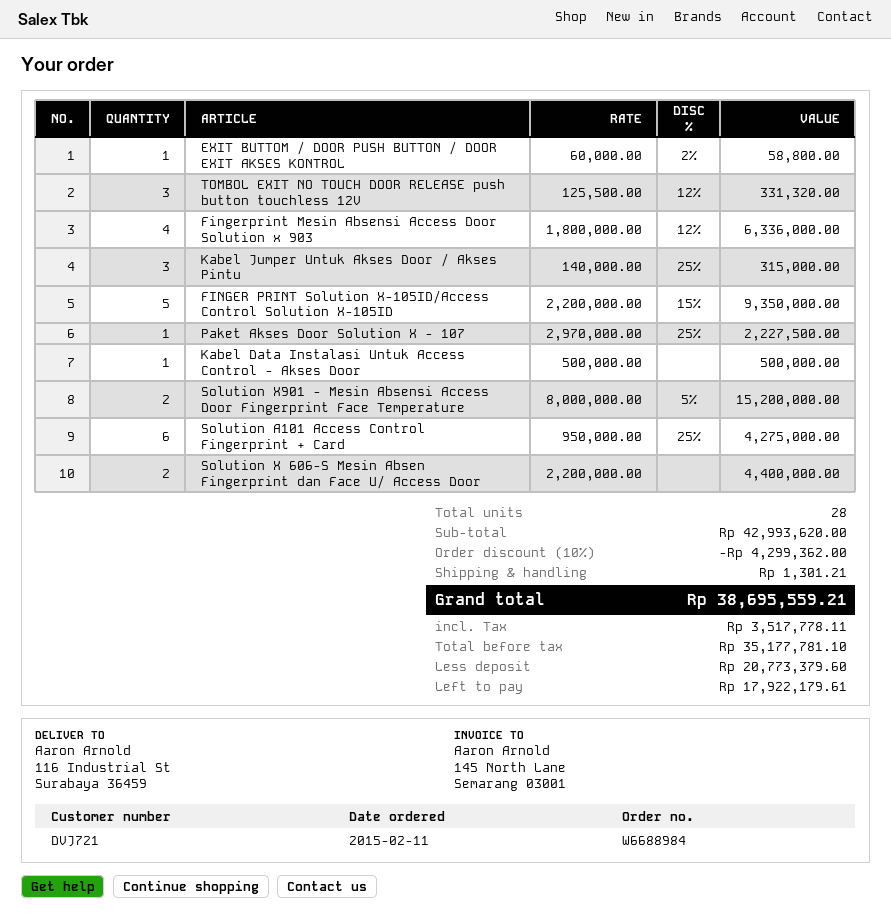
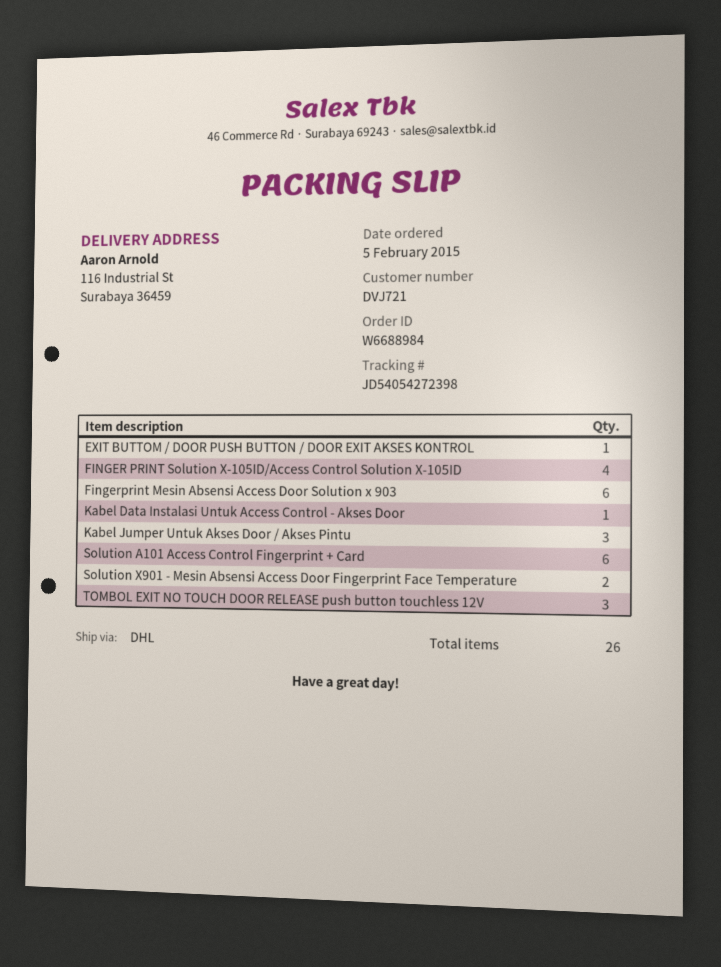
order date: 2015-02-11 -> 2015-02-05
Fingerprint Mesin Absensi Access Door Solution x 903: 4 -> 6
FINGER PRINT Solution X-105ID/Access Control Solution X-105ID: 5 -> 4
Paket Akses Door Solution X - 107: 1 -> none
Solution X 606-S Mesin Absen Fingerprint dan Face U/ Access Door: 2 -> none
total quantity: 28 -> 26

